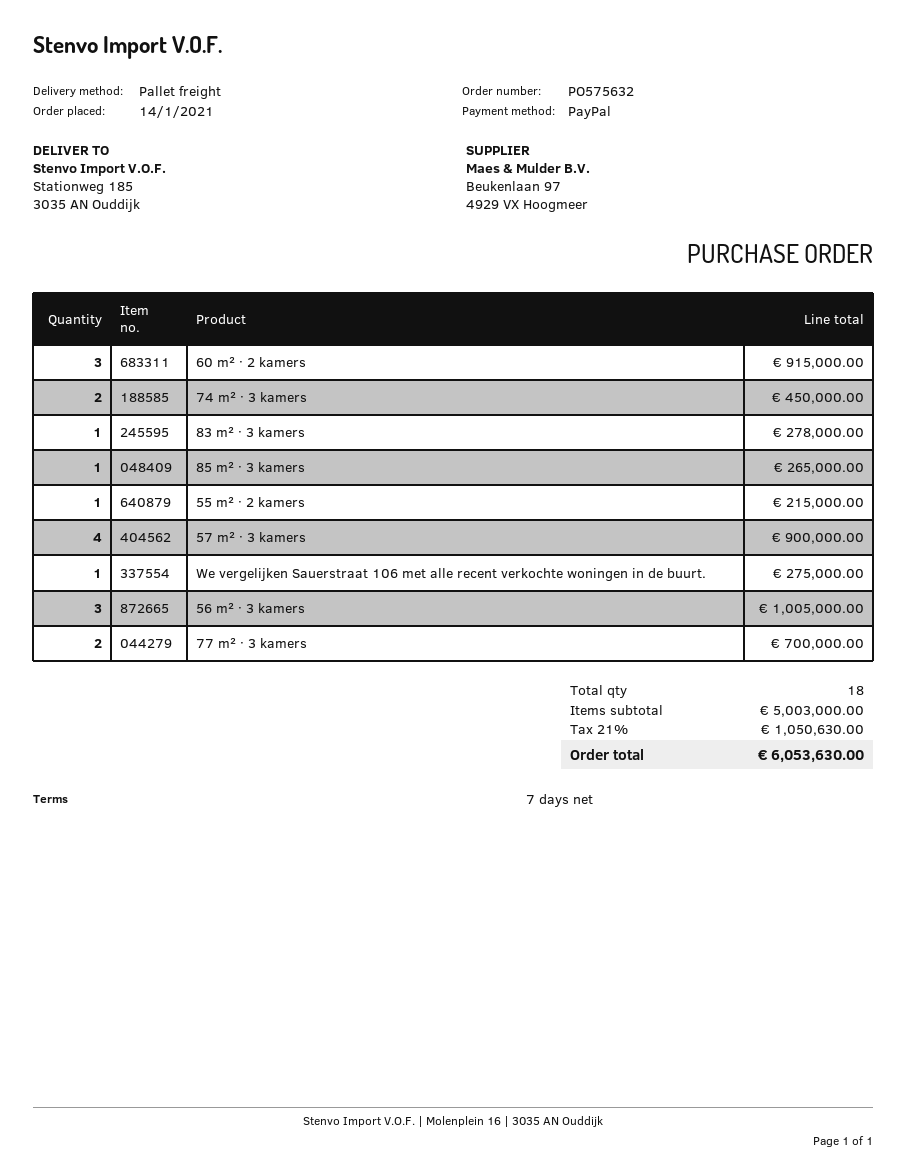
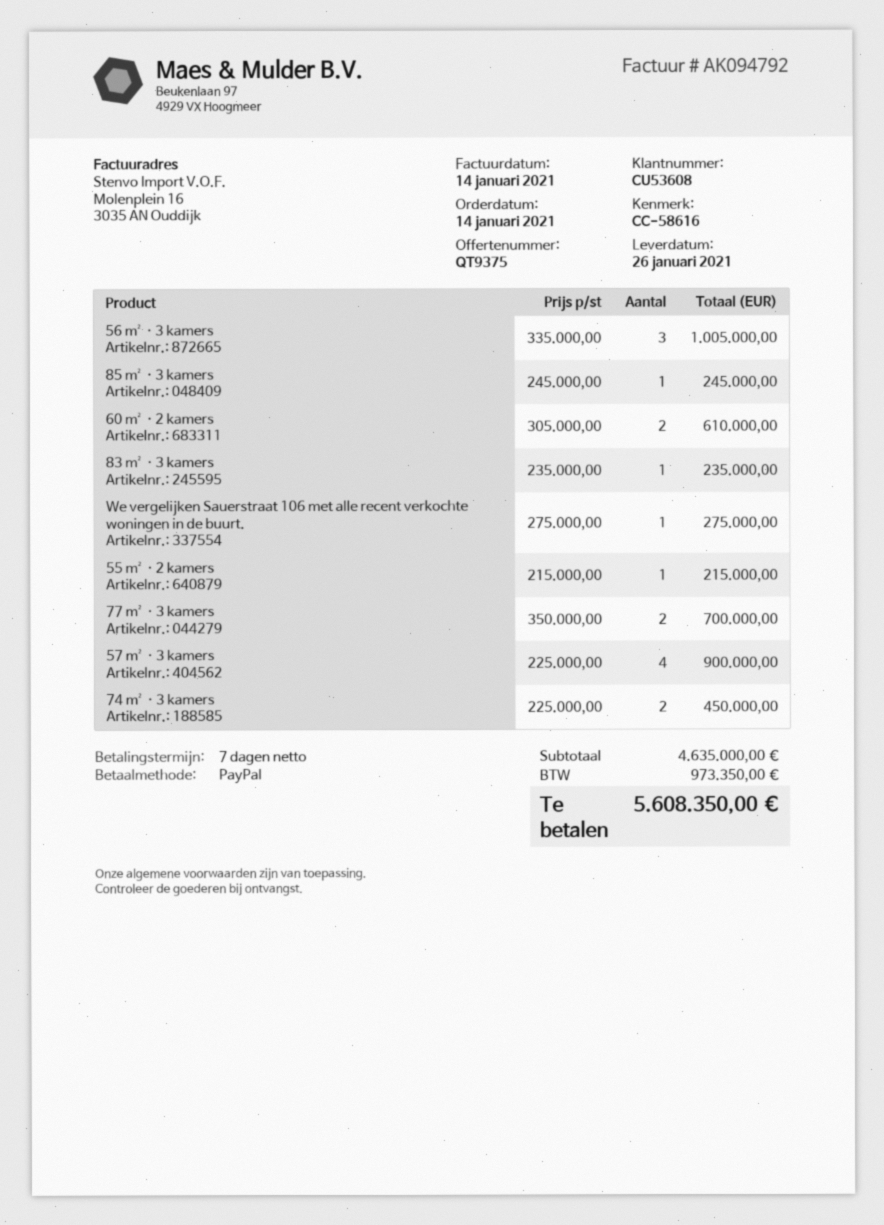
60 m² · 2 kamers: 3 for 915000.00 -> 2 for 610000.00
83 m² · 3 kamers: 1 for 278000.00 -> 1 for 235000.00
85 m² · 3 kamers: 1 for 265000.00 -> 1 for 245000.00
subtotal: 5003000.00 -> 4635000.00
tax: 1050630.00 -> 973350.00
total: 6053630.00 -> 5608350.00

